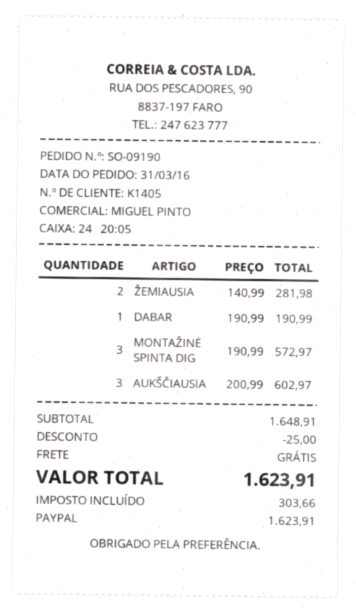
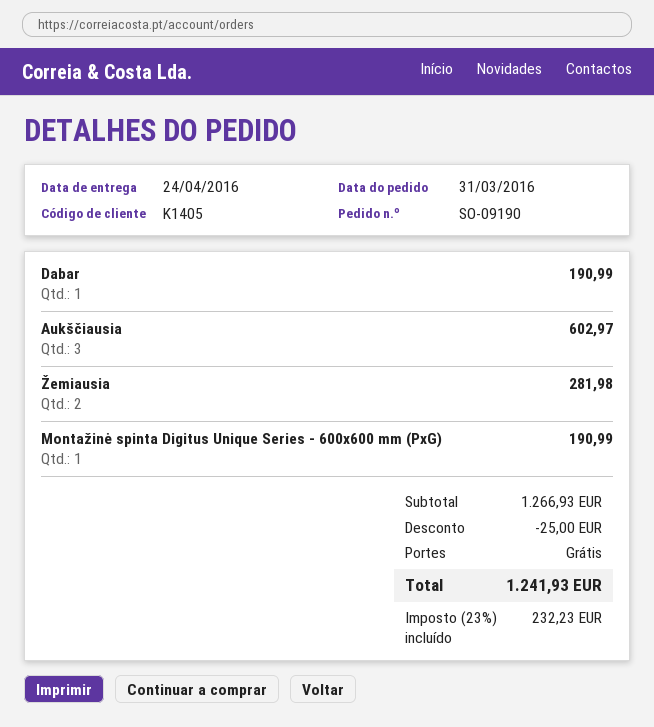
MONTAŽINĖ SPINTA DIG: 3 for 572.97 -> 1 for 190.99
subtotal: 1648.91 -> 1266.93
tax: 303.66 -> 232.23
total: 1623.91 -> 1241.93

